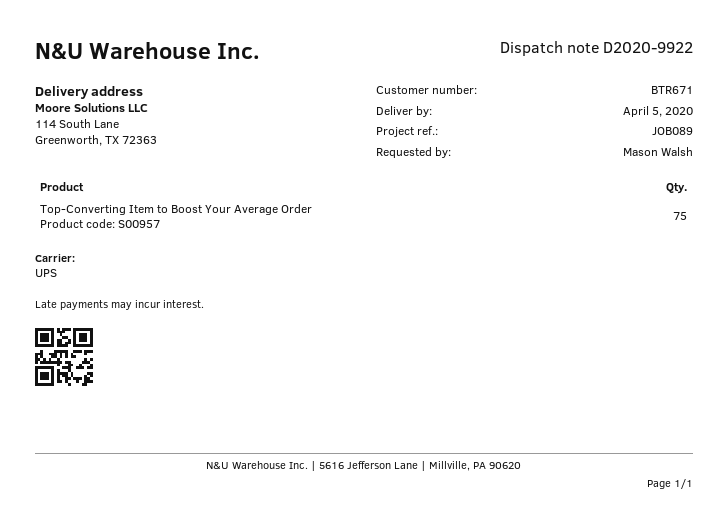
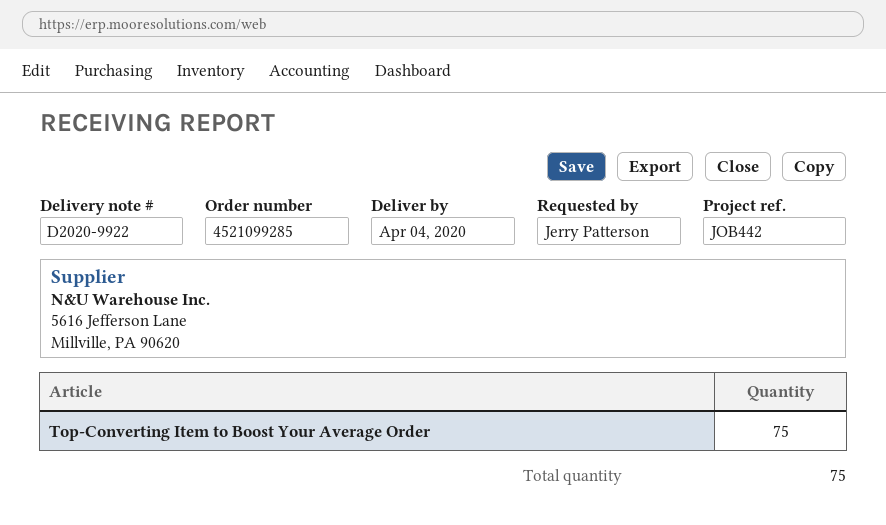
delivery date: 2020-04-05 -> 2020-04-04
reference: JOB089 -> JOB442
ordered by: Mason Walsh -> Jerry Patterson

